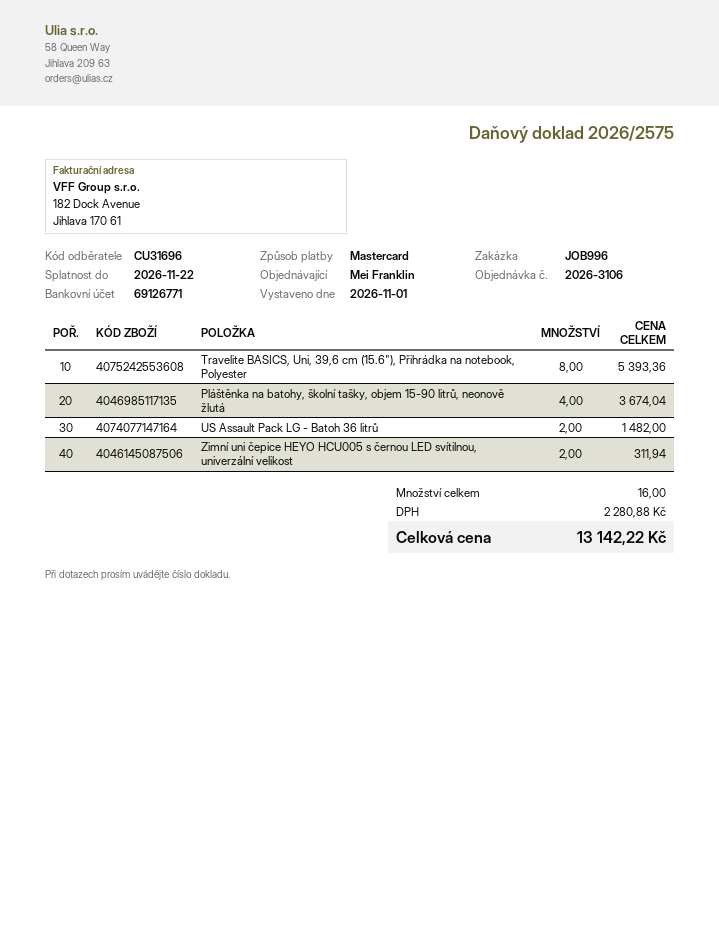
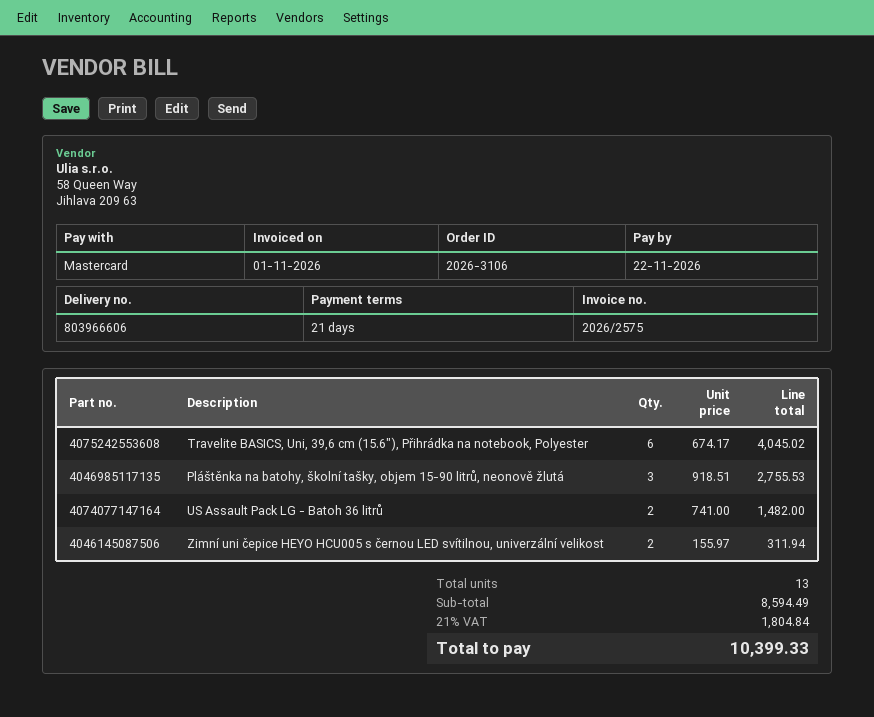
Travelite BASICS, Uni, 39,6 cm (15.6"), Přihrádka na notebook, Polyester: 8 for 5393.36 -> 6 for 4045.02
Pláštěnka na batohy, školní tašky, objem 15-90 litrů, neonově žlutá: 4 for 3674.04 -> 3 for 2755.53
total quantity: 16 -> 13
tax: 2280.88 -> 1804.84
total: 13142.22 -> 10399.33

